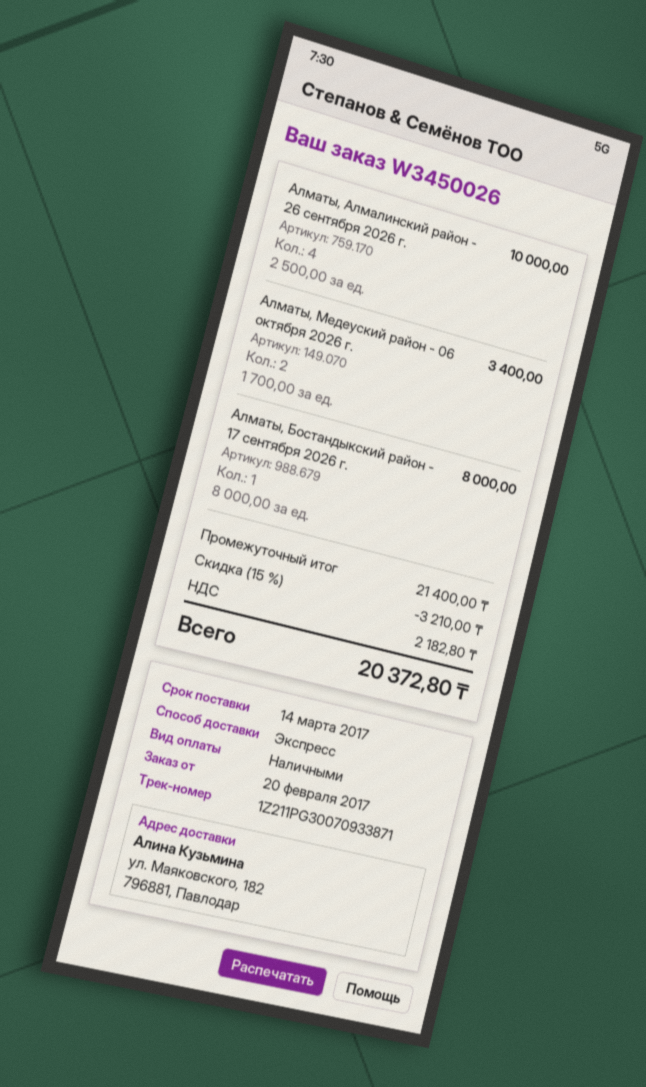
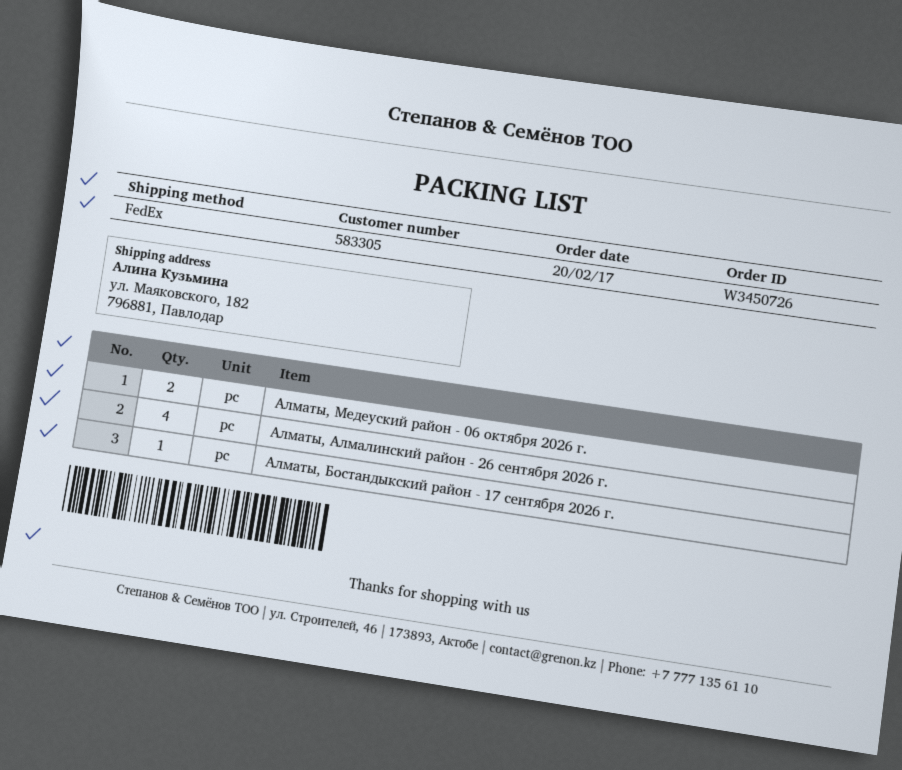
order number: W3450026 -> W3450726
shipping method: express -> FedEx

